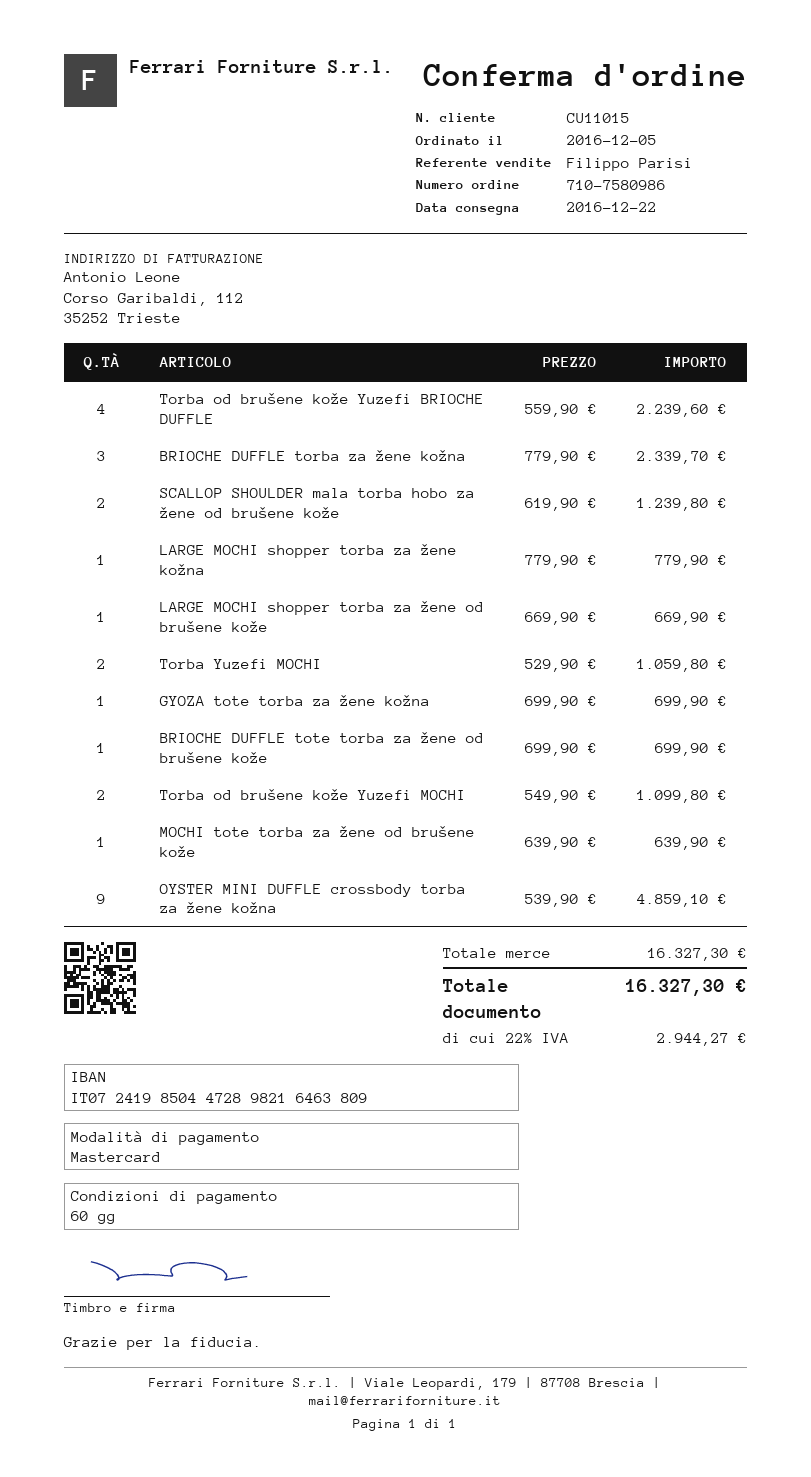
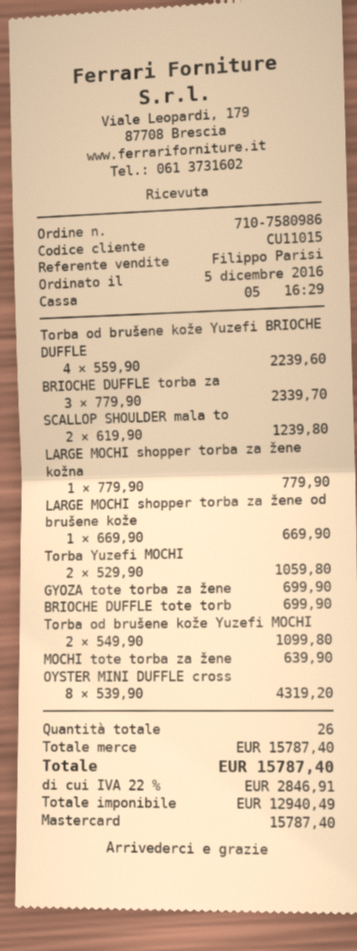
OYSTER MINI DUFFLE crossbody torba za žene kožna: 9 x 539.90 = 4859.10 -> 8 x 539.90 = 4319.20
subtotal: 16327.30 -> 15787.40
tax: 22% = 2944.27 -> 22% = 2846.91
total: 16327.30 -> 15787.40

